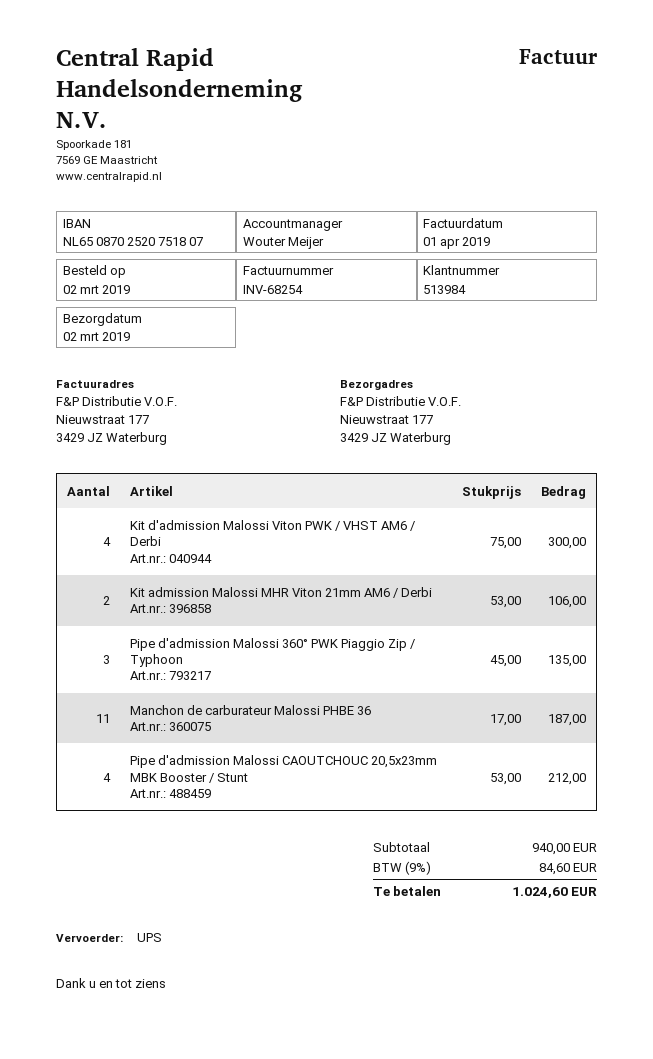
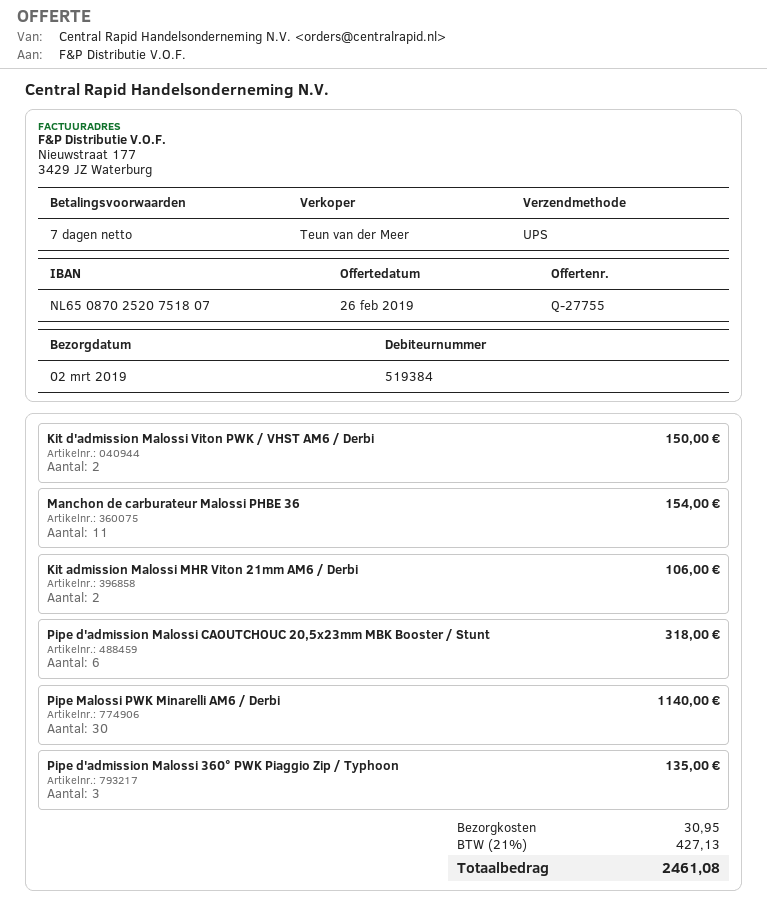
customer number: 513984 -> 519384
sales rep: Wouter Meijer -> Teun van der Meer
Kit d'admission Malossi Viton PWK / VHST AM6 / Derbi: 4 for 300.00 -> 2 for 150.00
Manchon de carburateur Malossi PHBE 36: 11 for 187.00 -> 11 for 154.00
Pipe d'admission Malossi CAOUTCHOUC 20,5x23mm MBK Booster / Stunt: 4 for 212.00 -> 6 for 318.00
Pipe Malossi PWK Minarelli AM6 / Derbi: none -> 30 for 1140.00
shipping: none -> 30.95
tax: 9% = 84.60 -> 21% = 427.13
total: 1024.60 -> 2461.08

